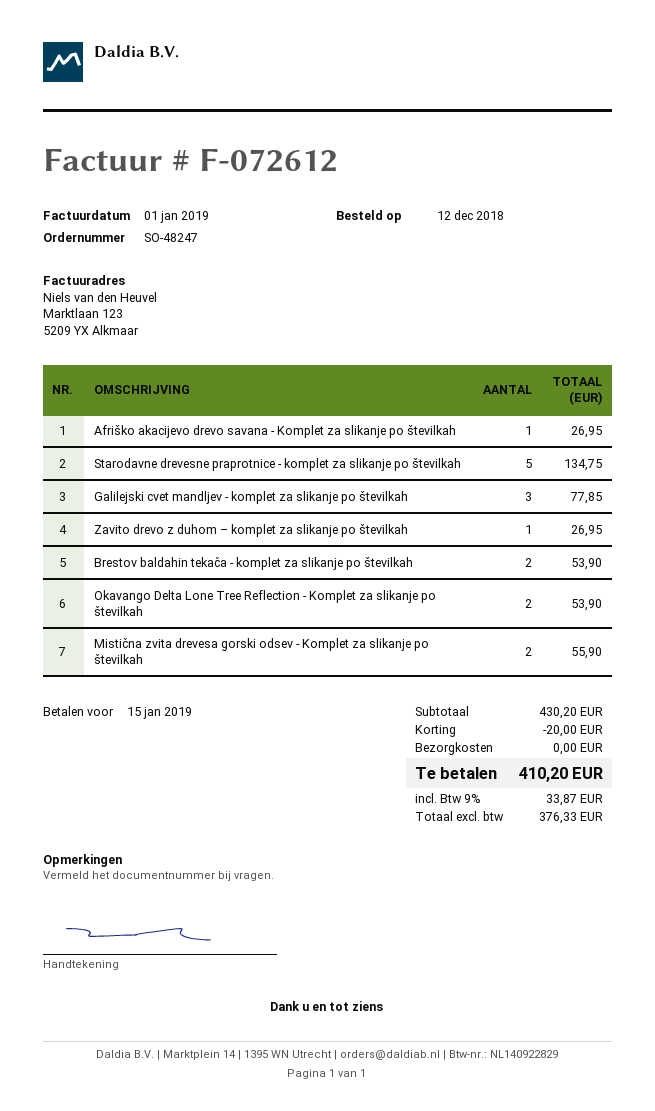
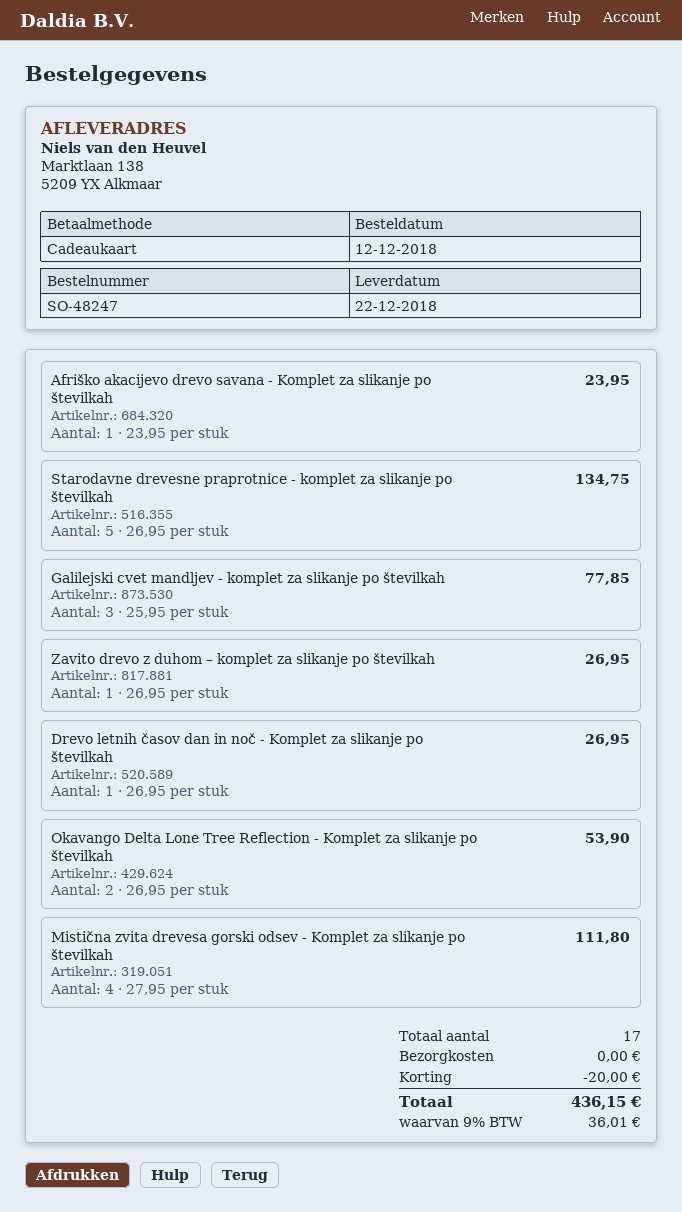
Afriško akacijevo drevo savana - Komplet za slikanje po številkah: 1 for 26.95 -> 1 for 23.95
Brestov baldahin tekača - komplet za slikanje po številkah: 2 for 53.90 -> none
Mistična zvita drevesa gorski odsev - Komplet za slikanje po številkah: 2 for 55.90 -> 4 for 111.80
Drevo letnih časov dan in noč - Komplet za slikanje po številkah: none -> 1 for 26.95
tax: 9% = 33.87 -> 9% = 36.01
total: 410.20 -> 436.15

